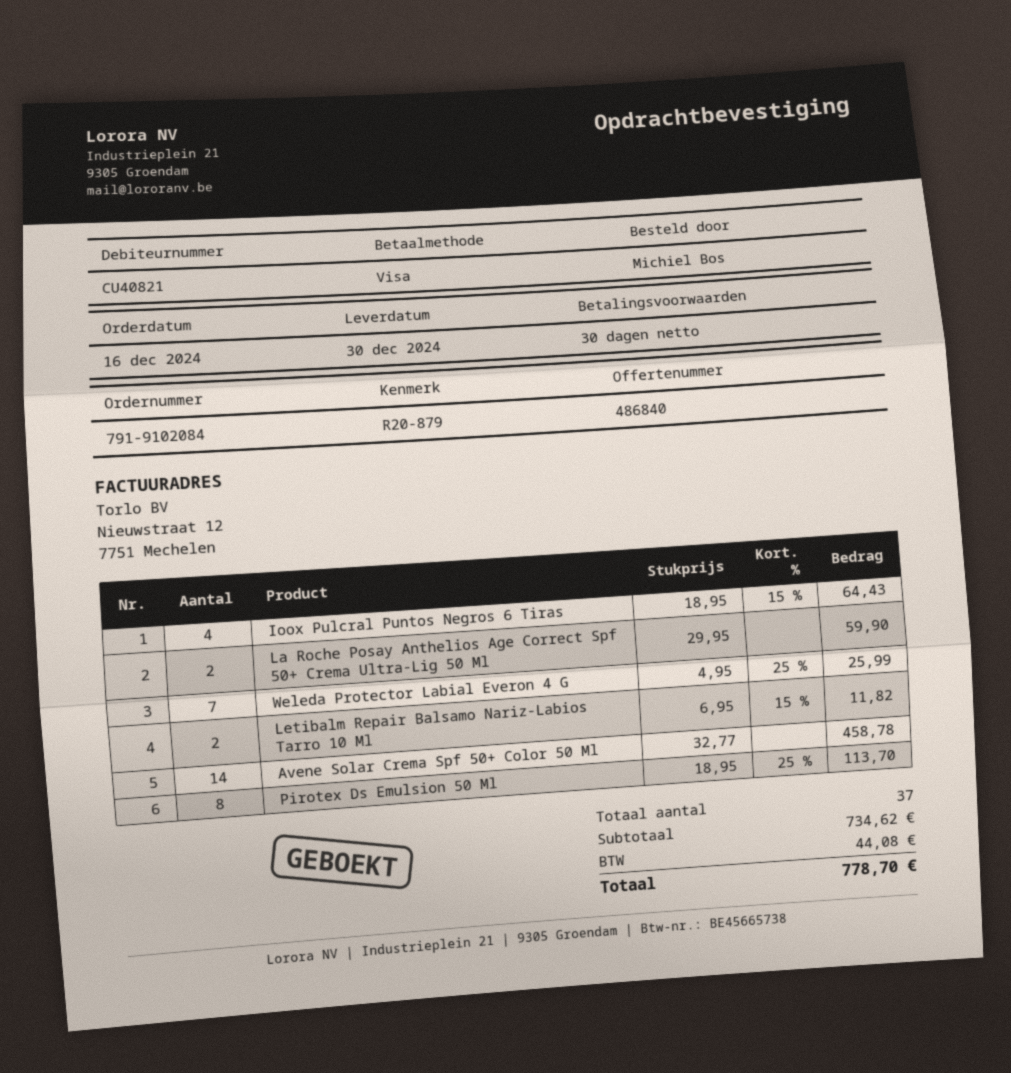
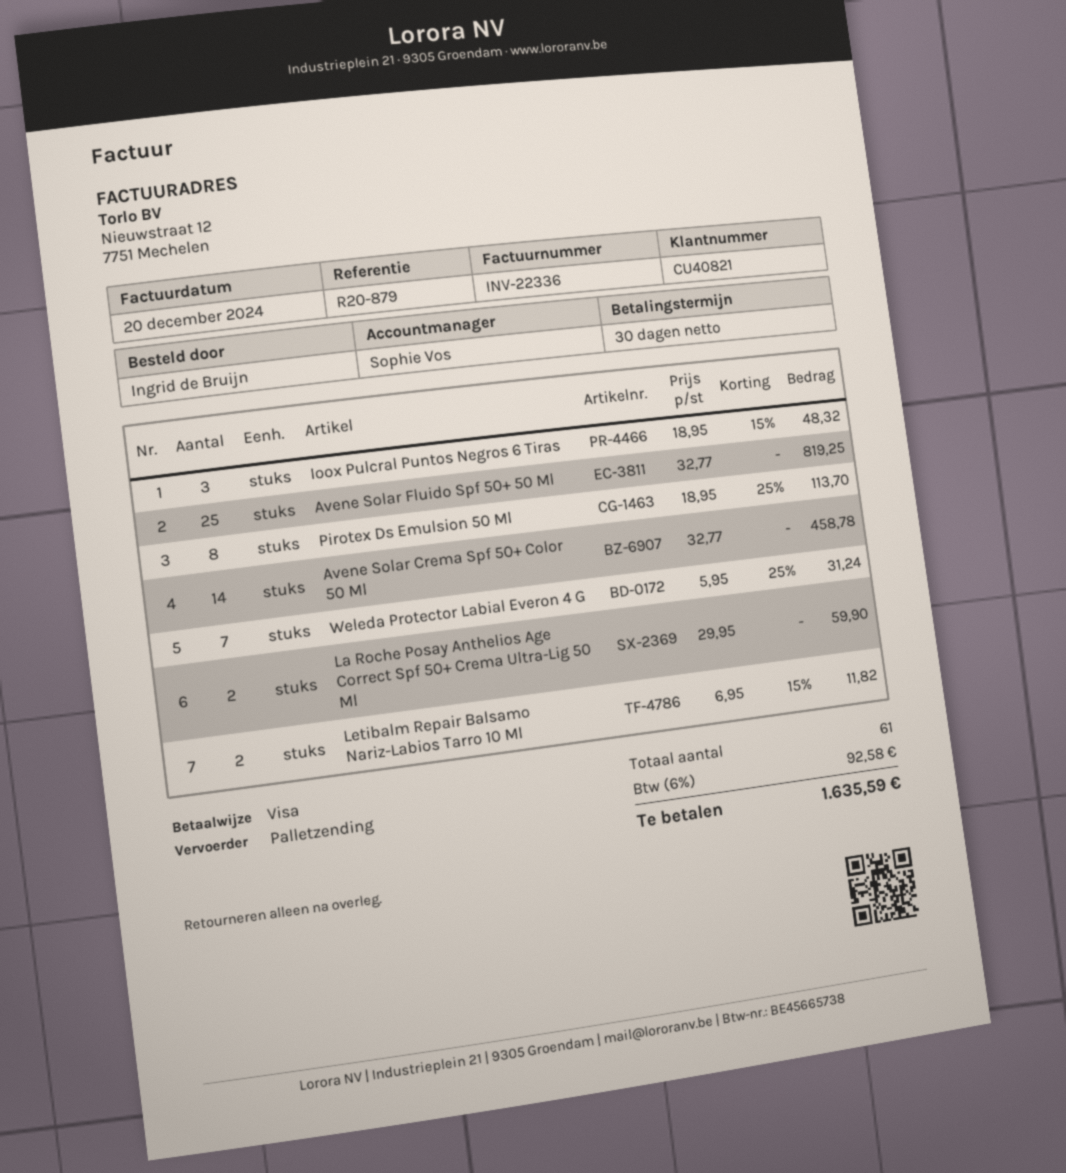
ordered by: Michiel Bos -> Ingrid de Bruijn
Ioox Pulcral Puntos Negros 6 Tiras: 4 x 18.95 - 15% = 64.43 -> 3 x 18.95 - 15% = 48.32
Weleda Protector Labial Everon 4 G: 7 x 4.95 - 25% = 25.99 -> 7 x 5.95 - 25% = 31.24
Avene Solar Fluido Spf 50+ 50 Ml: none -> 25 x 32.77 = 819.25
total quantity: 37 -> 61
tax: 44.08 -> 92.58
total: 778.70 -> 1635.59

